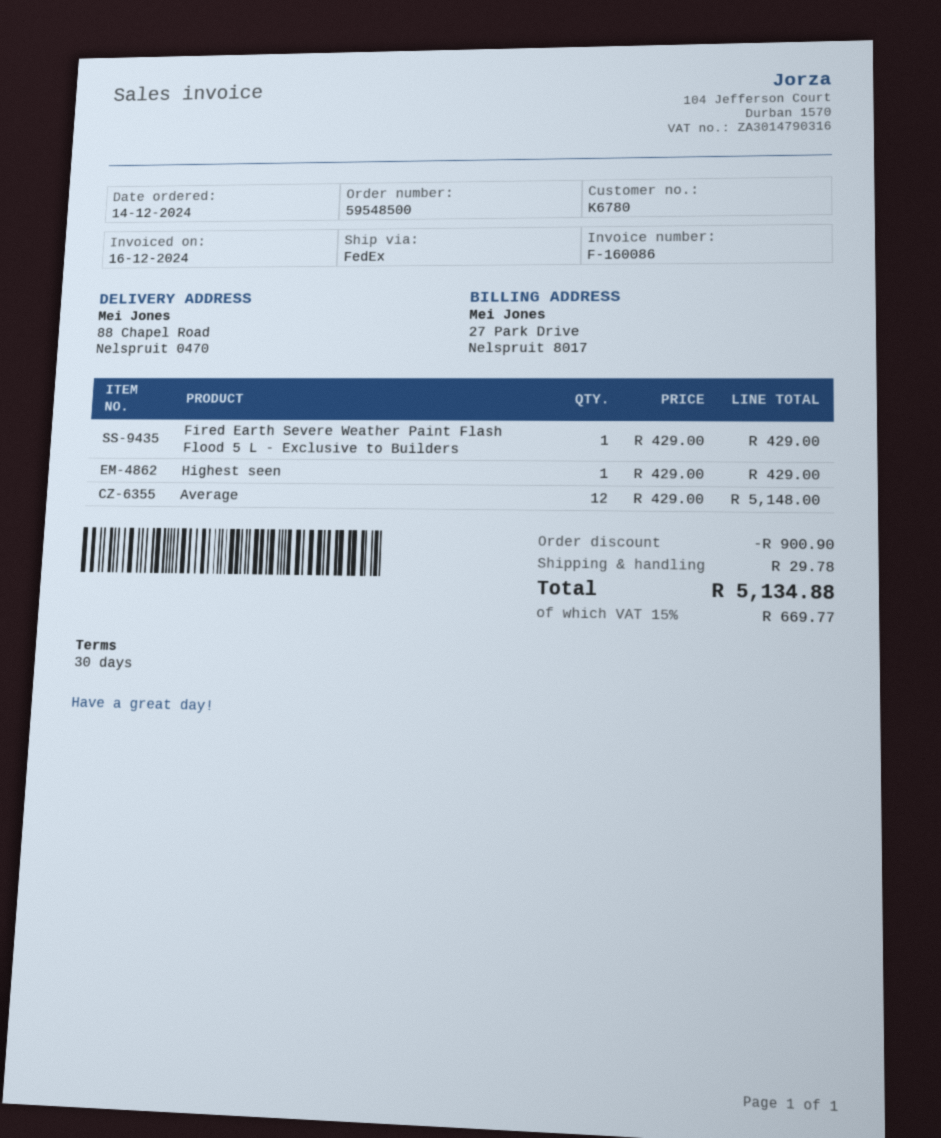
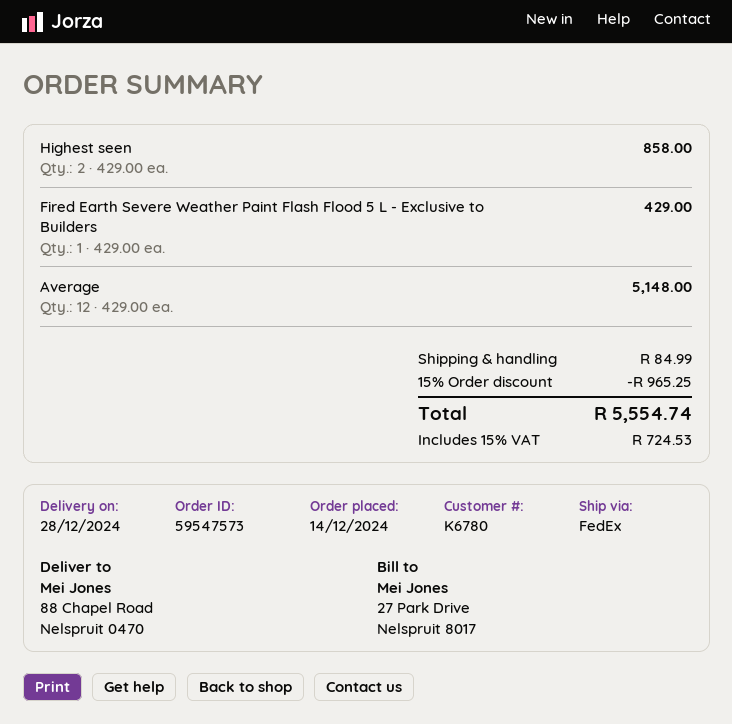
order number: 59548500 -> 59547573
Highest seen: 1 x 429.00 = 429.00 -> 2 x 429.00 = 858.00
discount: 900.90 -> 965.25
shipping: 29.78 -> 84.99
tax: 15% = 669.77 -> 15% = 724.53
total: 5134.88 -> 5554.74

